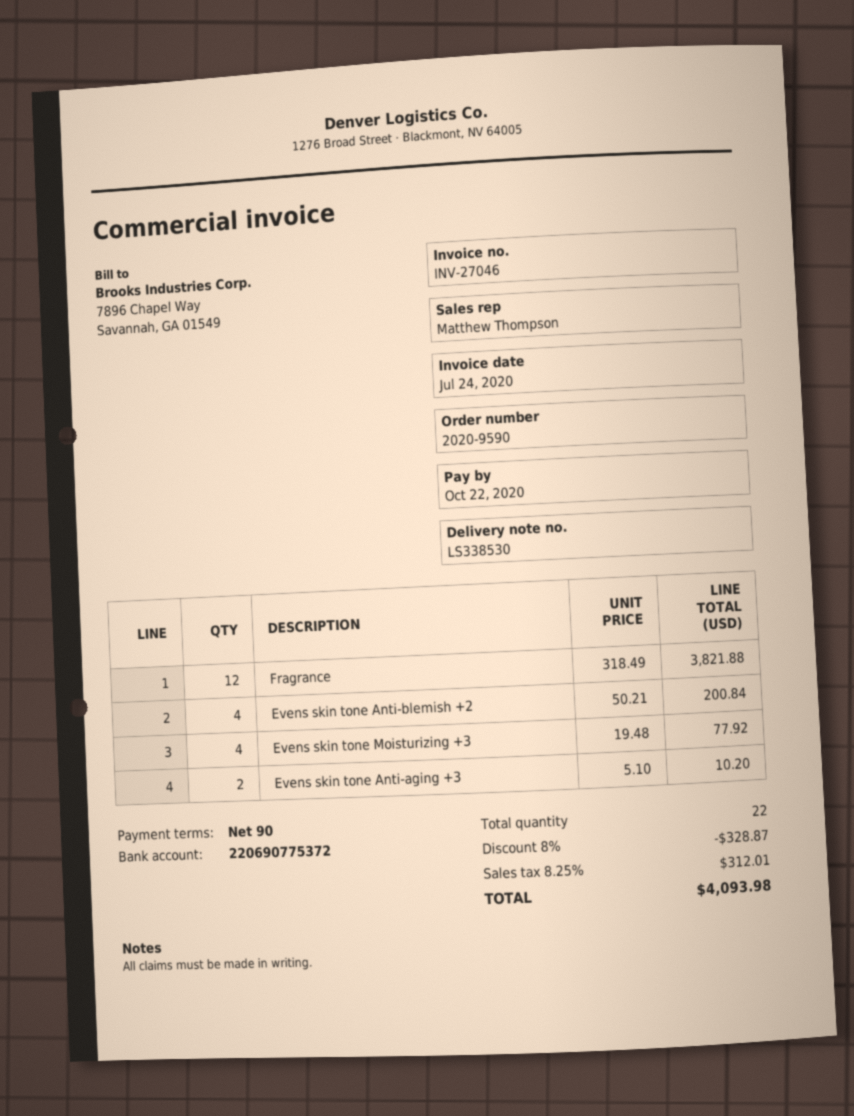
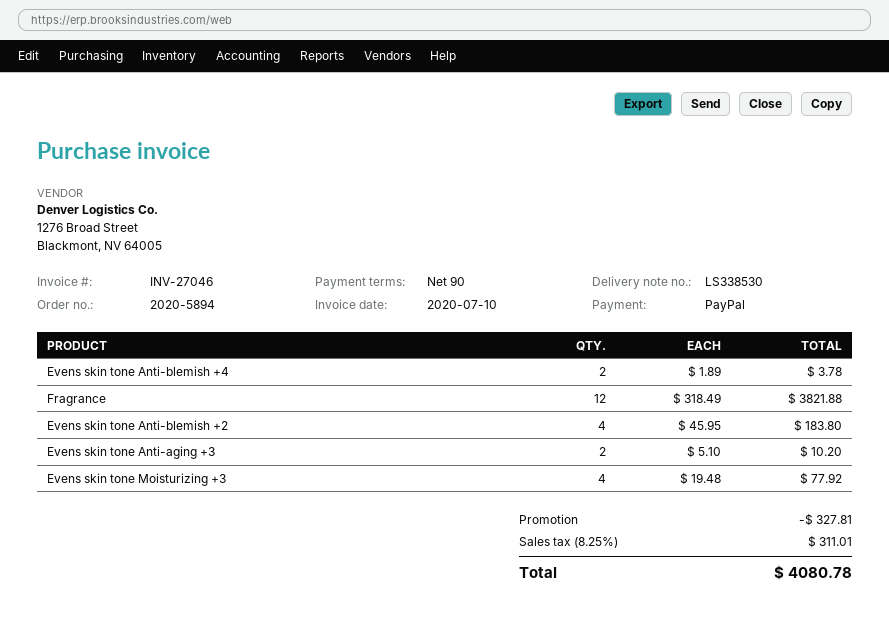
order number: 2020-9590 -> 2020-5894
invoice date: 2020-07-24 -> 2020-07-10
Evens skin tone Anti-blemish +2: 4 x 50.21 = 200.84 -> 4 x 45.95 = 183.80
Evens skin tone Anti-blemish +4: none -> 2 x 1.89 = 3.78
discount: 328.87 -> 327.81
tax: 8.25% = 312.01 -> 8.25% = 311.01
total: 4093.98 -> 4080.78

